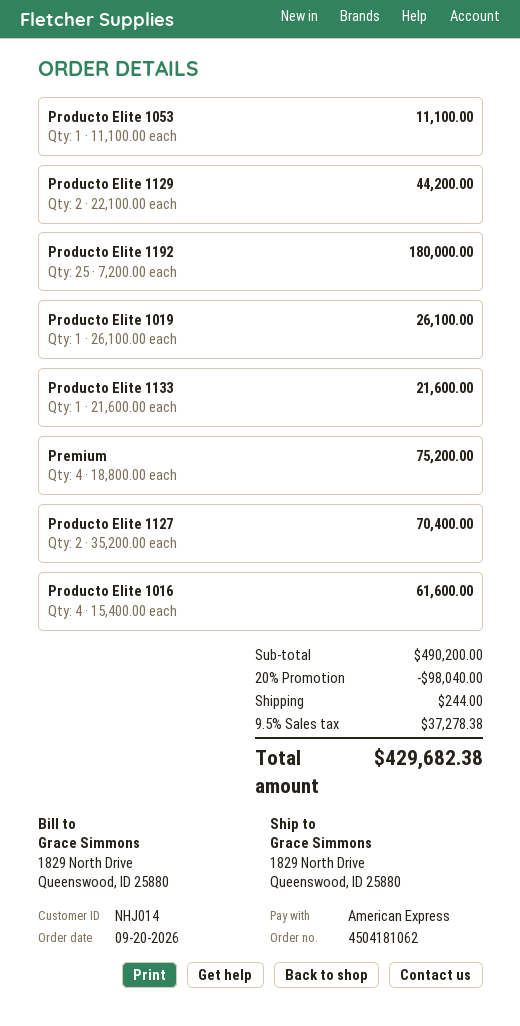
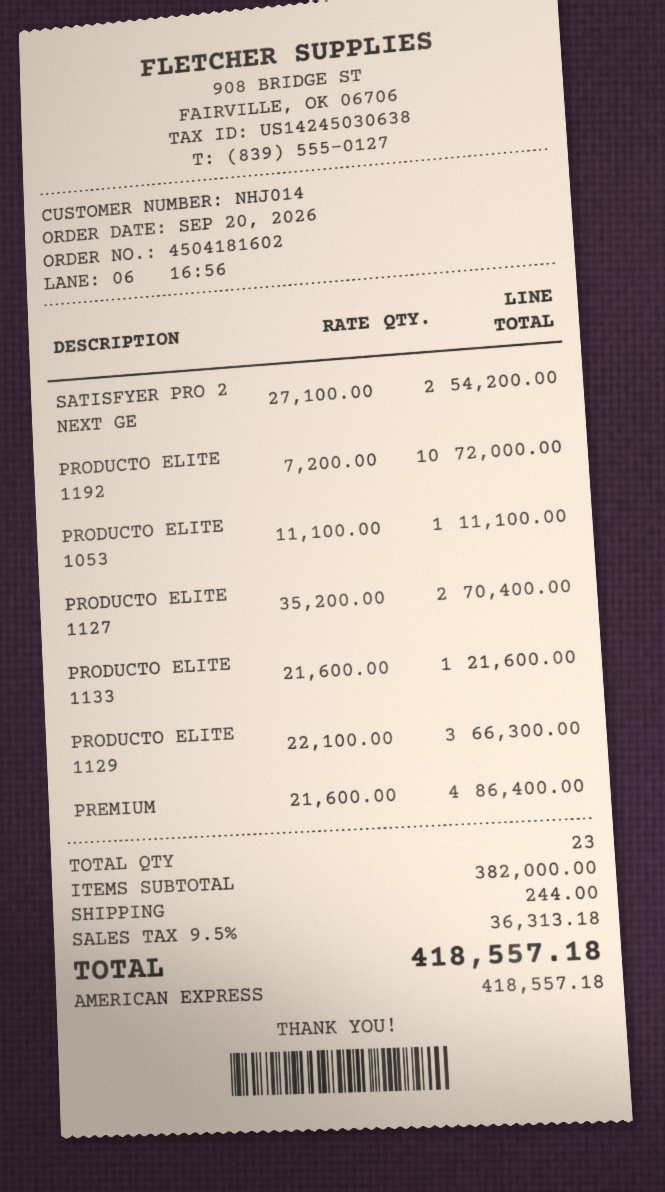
order number: 4504181062 -> 4504181602
Producto Elite 1129: 2 x 22100.00 = 44200.00 -> 3 x 22100.00 = 66300.00
Producto Elite 1192: 25 x 7200.00 = 180000.00 -> 10 x 7200.00 = 72000.00
Producto Elite 1019: 1 x 26100.00 = 26100.00 -> none
Premium: 4 x 18800.00 = 75200.00 -> 4 x 21600.00 = 86400.00
Producto Elite 1016: 4 x 15400.00 = 61600.00 -> none
SATISFYER PRO 2 NEXT GE: none -> 2 x 27100.00 = 54200.00
subtotal: 490200.00 -> 382000.00
discount: 20% = 98040.00 -> none
tax: 9.5% = 37278.38 -> 9.5% = 36313.18
total: 429682.38 -> 418557.18

